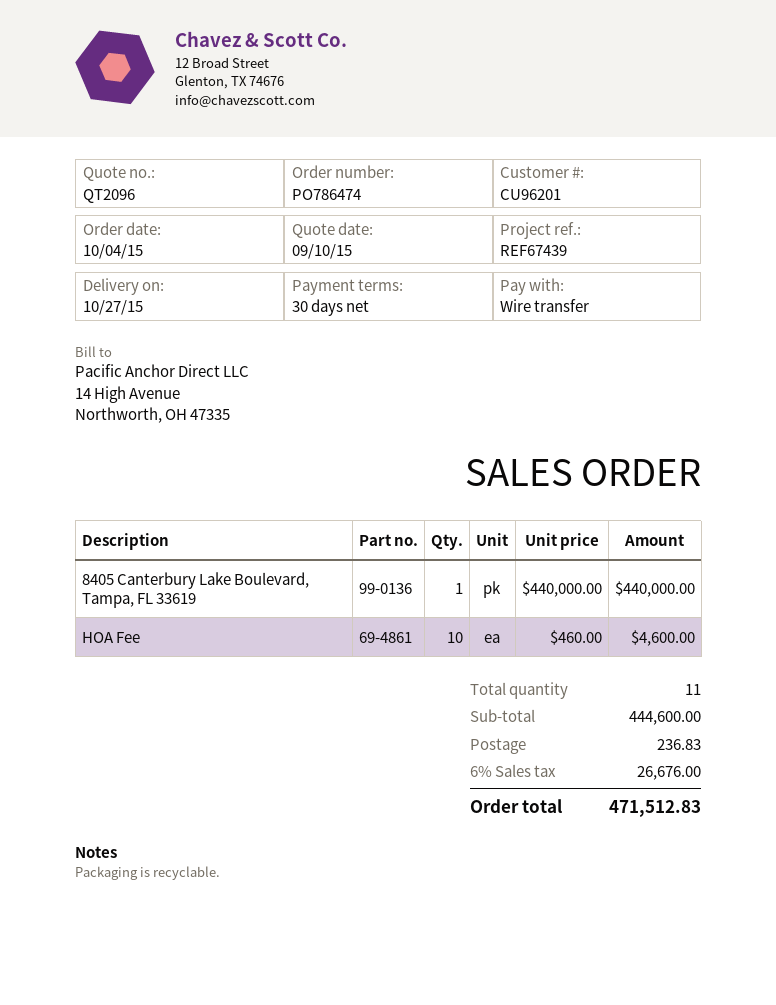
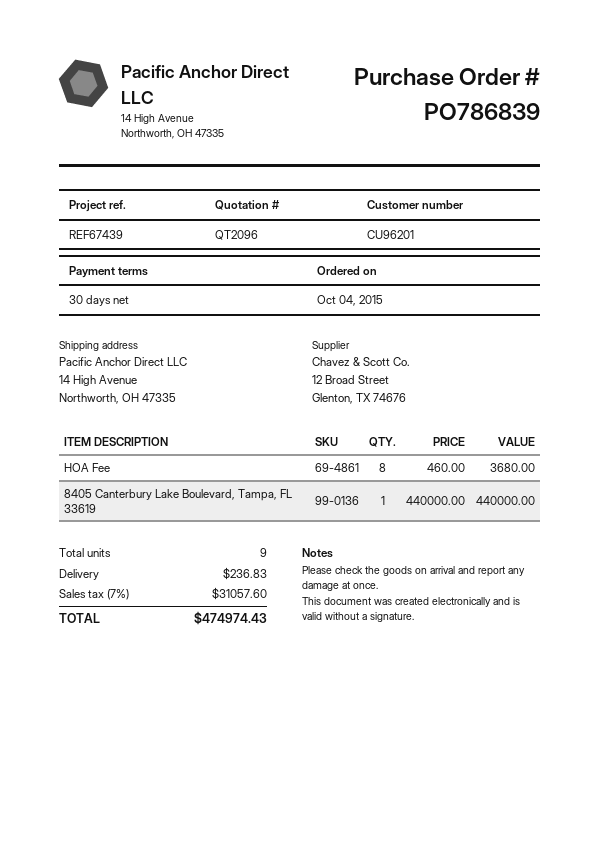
order number: PO786474 -> PO786839
HOA Fee: 10 x 460.00 = 4600.00 -> 8 x 460.00 = 3680.00
total quantity: 11 -> 9
tax: 6% = 26676.00 -> 7% = 31057.60
total: 471512.83 -> 474974.43

